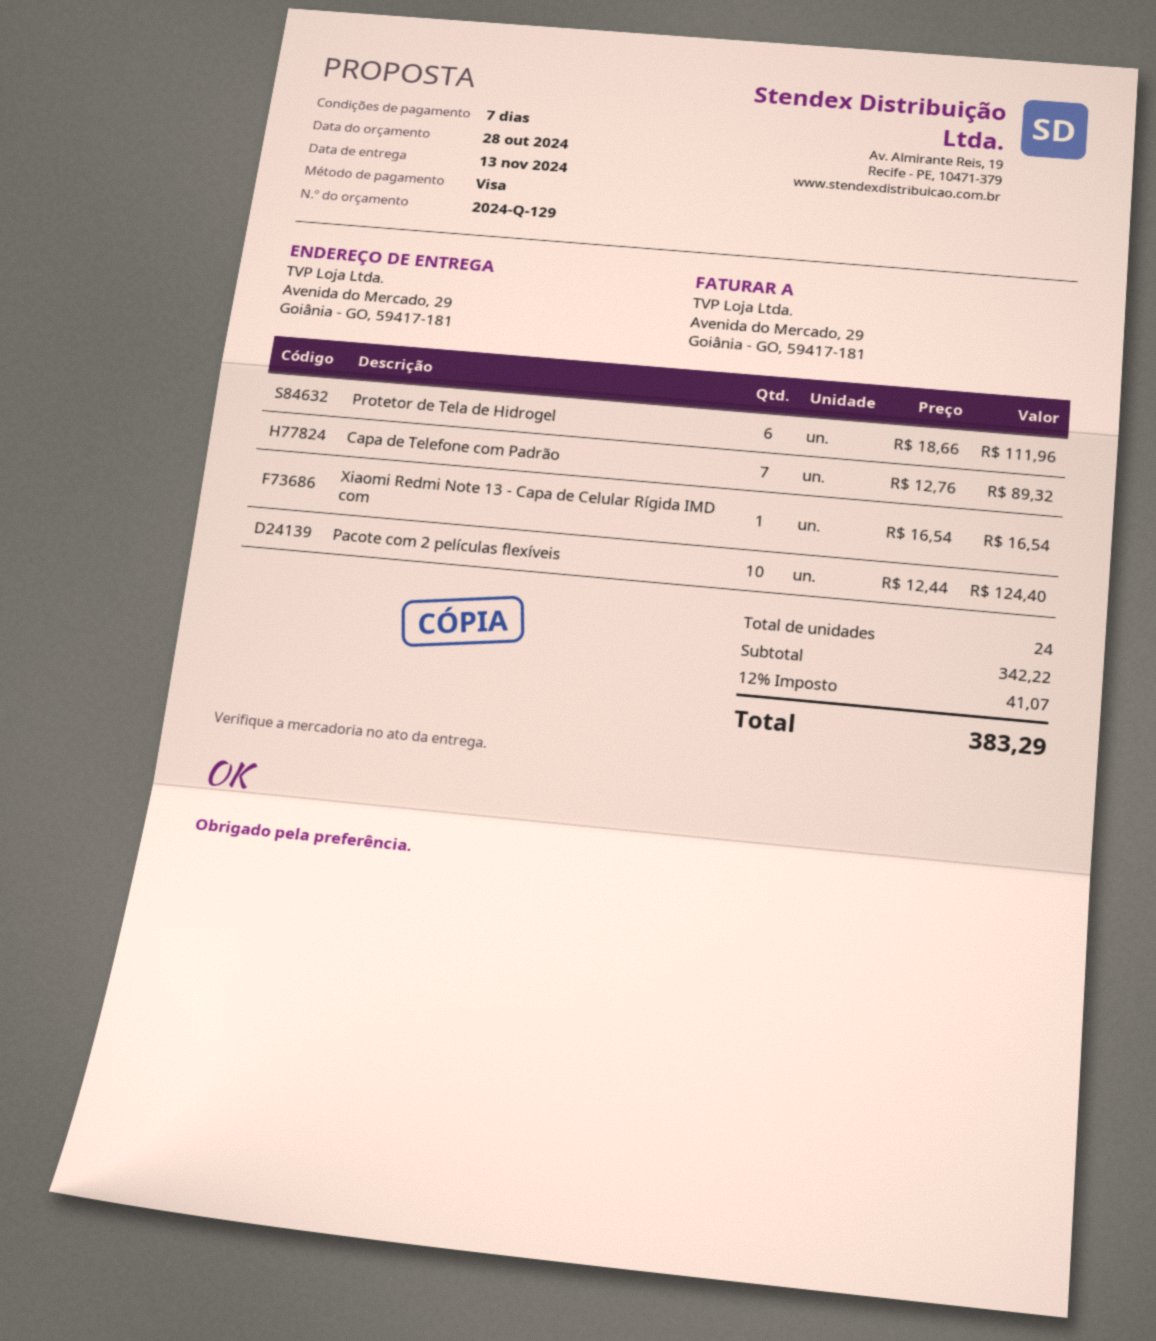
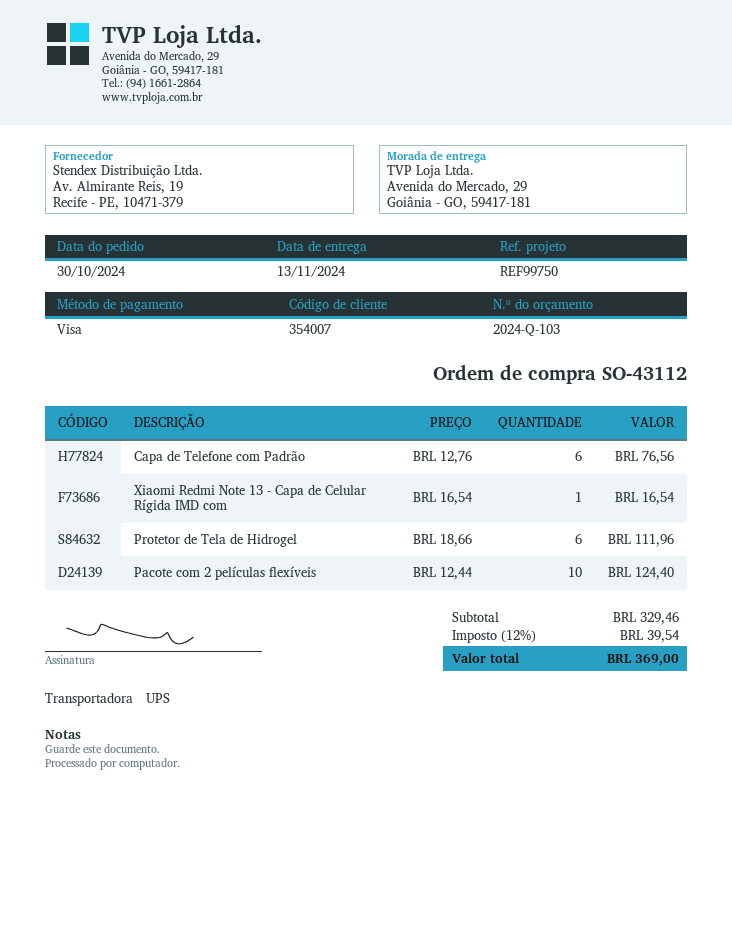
quote number: 2024-Q-129 -> 2024-Q-103
Capa de Telefone com Padrão: 7 x 12.76 = 89.32 -> 6 x 12.76 = 76.56
subtotal: 342.22 -> 329.46
tax: 12% = 41.07 -> 12% = 39.54
total: 383.29 -> 369.00

